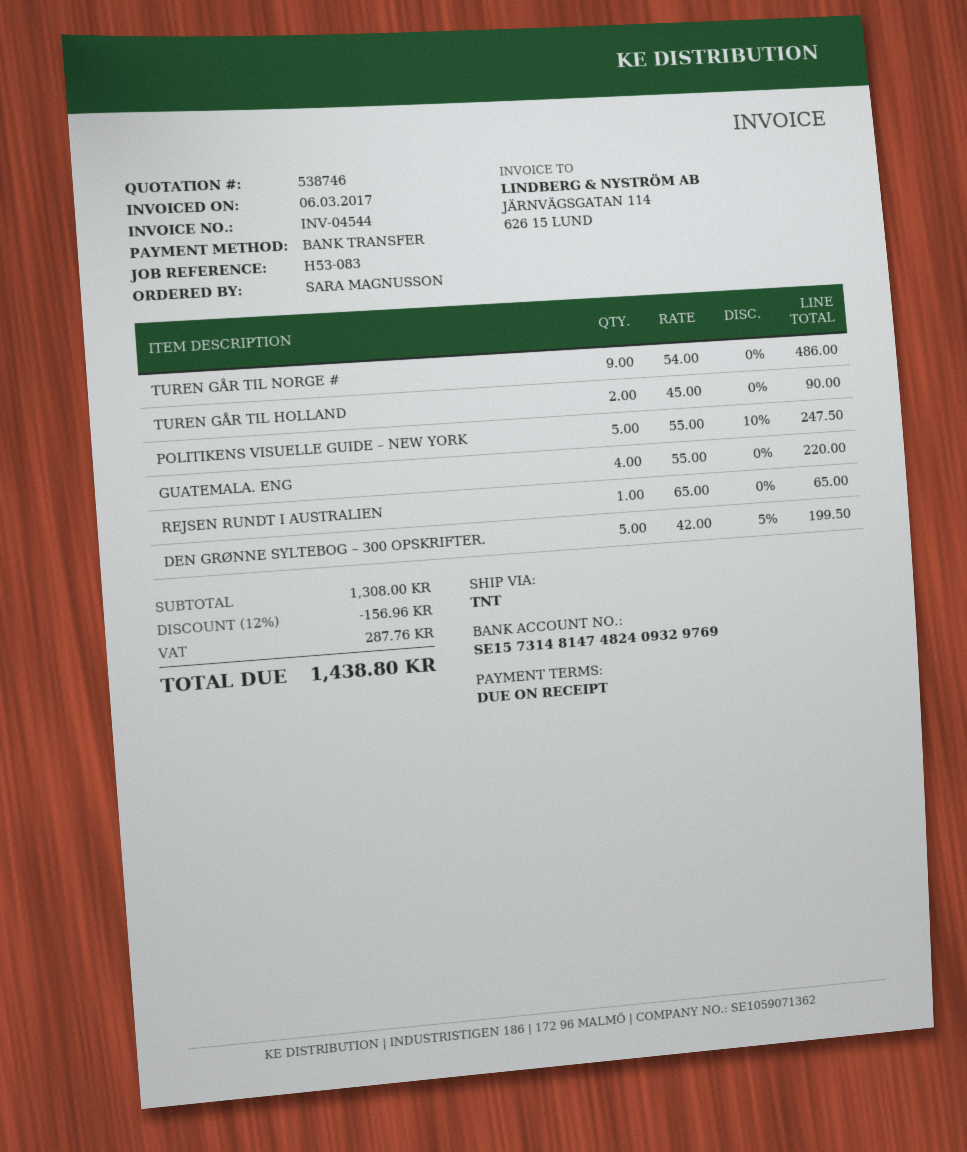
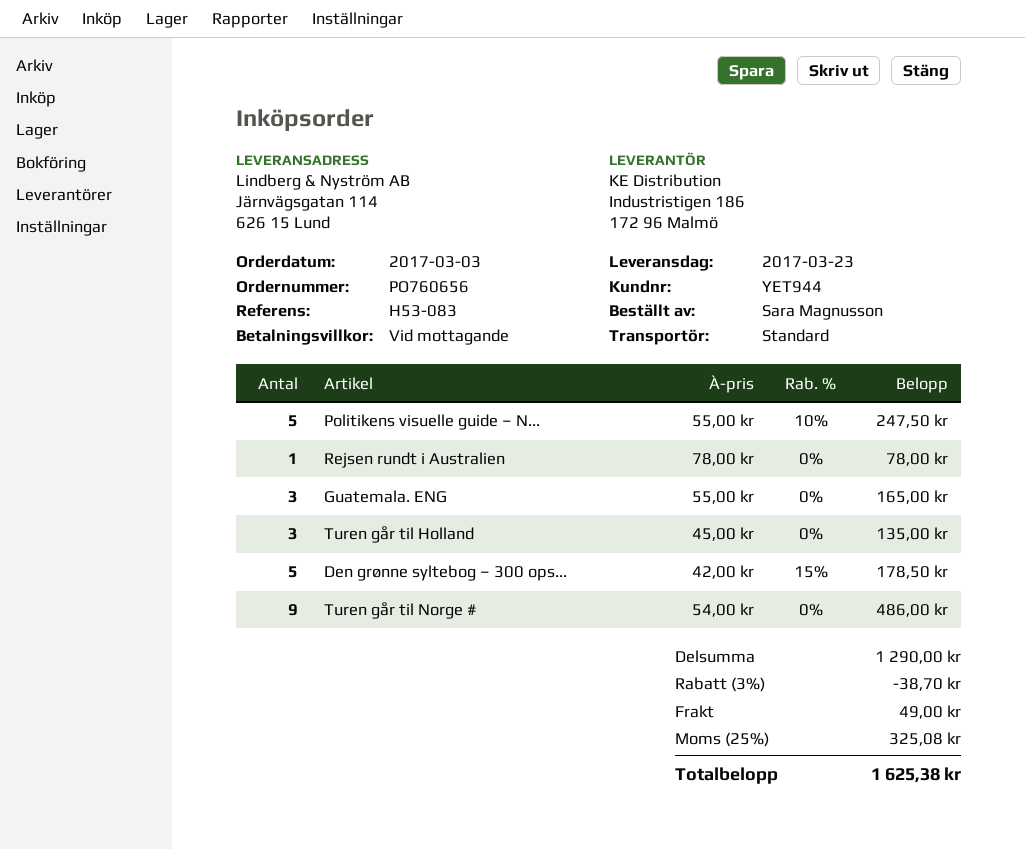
shipping method: TNT -> standard
TUREN GÅR TIL HOLLAND: 2 x 45.00 = 90.00 -> 3 x 45.00 = 135.00
GUATEMALA. ENG: 4 x 55.00 = 220.00 -> 3 x 55.00 = 165.00
REJSEN RUNDT I AUSTRALIEN: 1 x 65.00 = 65.00 -> 1 x 78.00 = 78.00
DEN GRØNNE SYLTEBOG – 300 OPSKRIFTER.: 5 x 42.00 - 5% = 199.50 -> 5 x 42.00 - 15% = 178.50
subtotal: 1308.00 -> 1290.00
discount: 12% = 156.96 -> 3% = 38.70
shipping: none -> 49.00
tax: 287.76 -> 325.08
total: 1438.80 -> 1625.38

